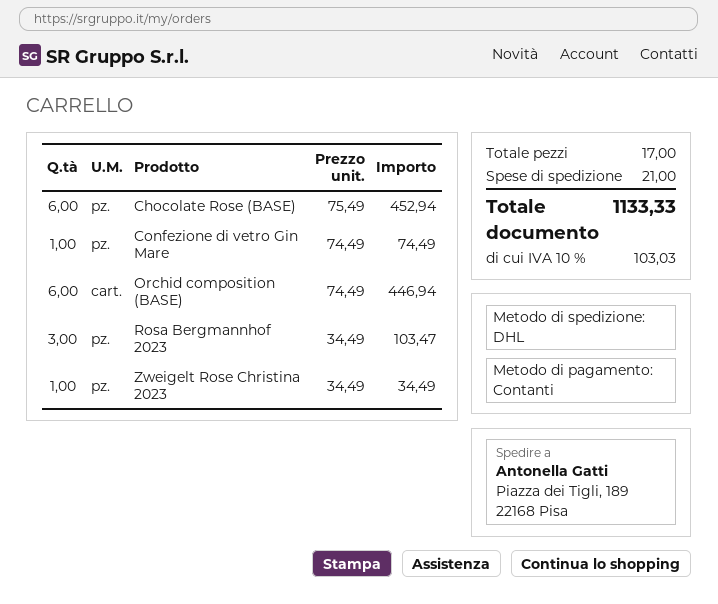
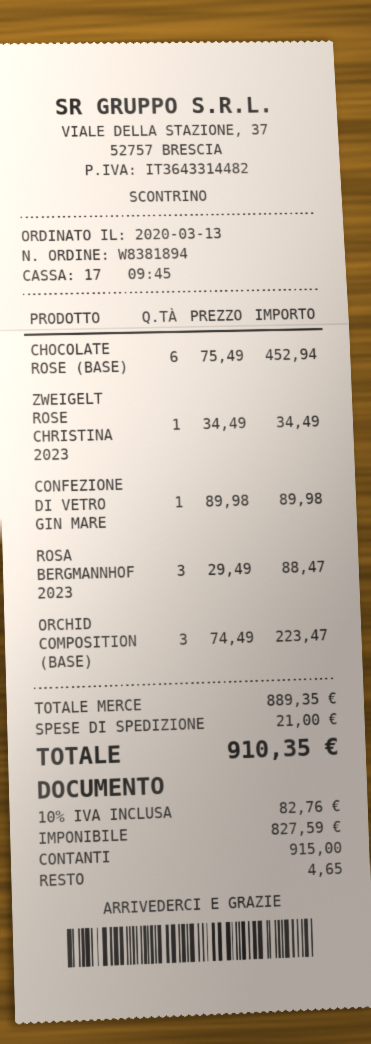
Confezione di vetro Gin Mare: 1 x 74.49 = 74.49 -> 1 x 89.98 = 89.98
Orchid composition (BASE): 6 x 74.49 = 446.94 -> 3 x 74.49 = 223.47
Rosa Bergmannhof 2023: 3 x 34.49 = 103.47 -> 3 x 29.49 = 88.47
tax: 10% = 103.03 -> 10% = 82.76
total: 1133.33 -> 910.35

